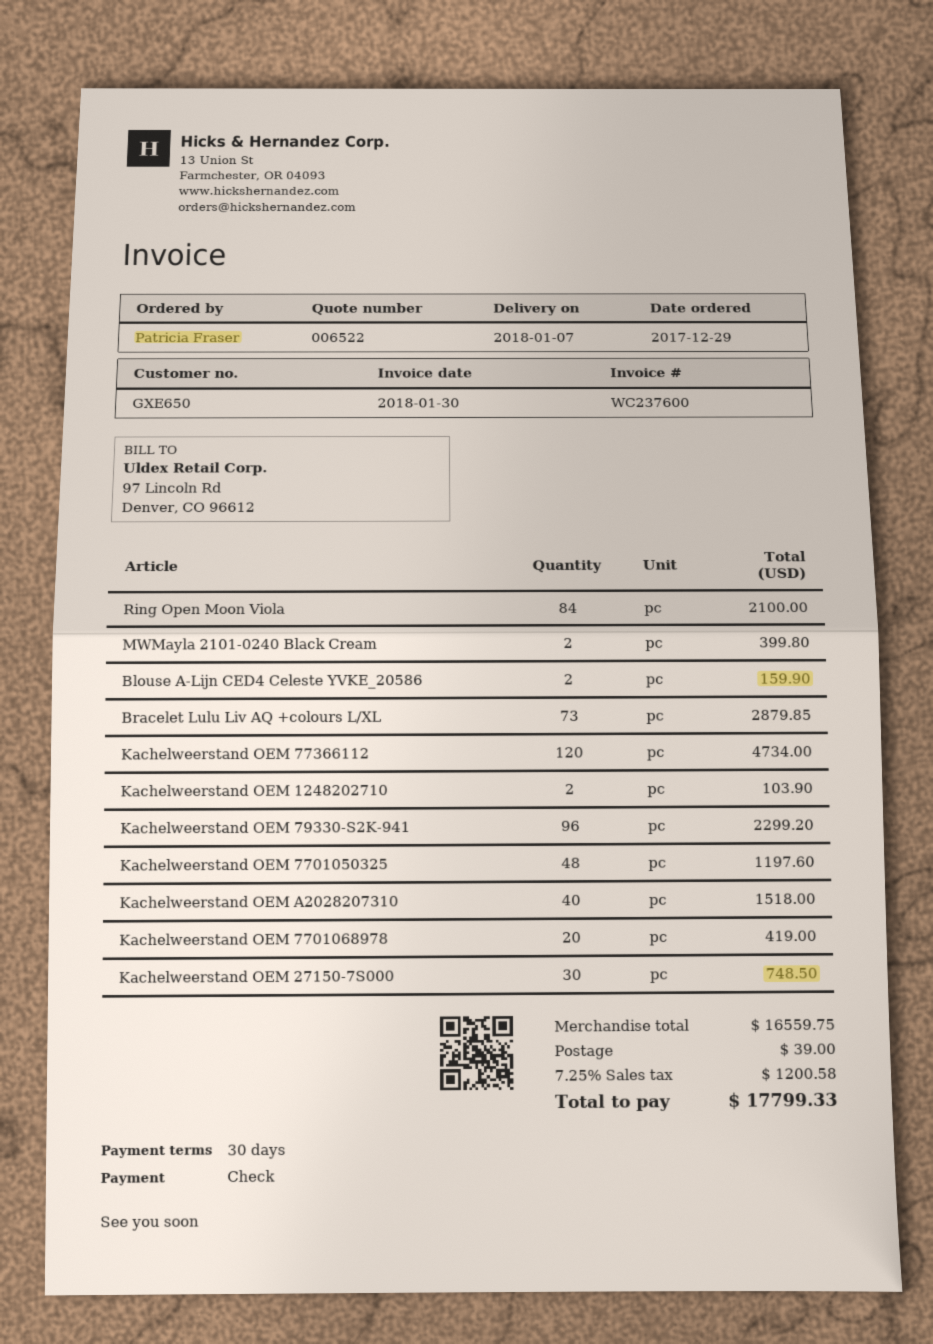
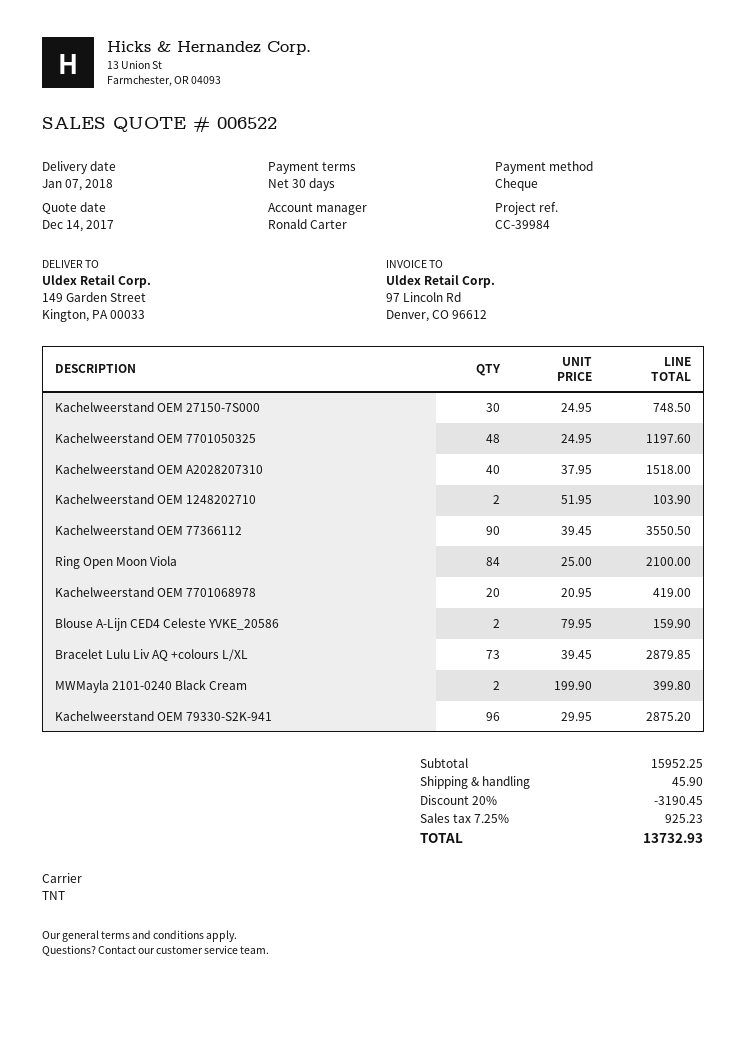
Kachelweerstand OEM 77366112: 120 for 4734.00 -> 90 for 3550.50
Kachelweerstand OEM 79330-S2K-941: 96 for 2299.20 -> 96 for 2875.20
subtotal: 16559.75 -> 15952.25
discount: none -> 20% = 3190.45
shipping: 39.00 -> 45.90
tax: 7.25% = 1200.58 -> 7.25% = 925.23
total: 17799.33 -> 13732.93

